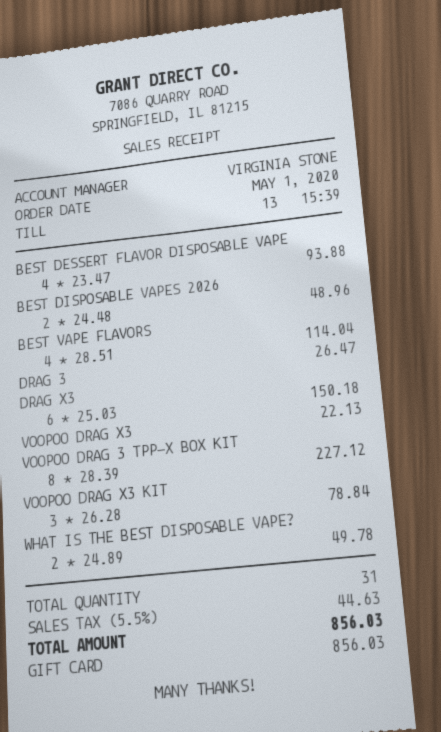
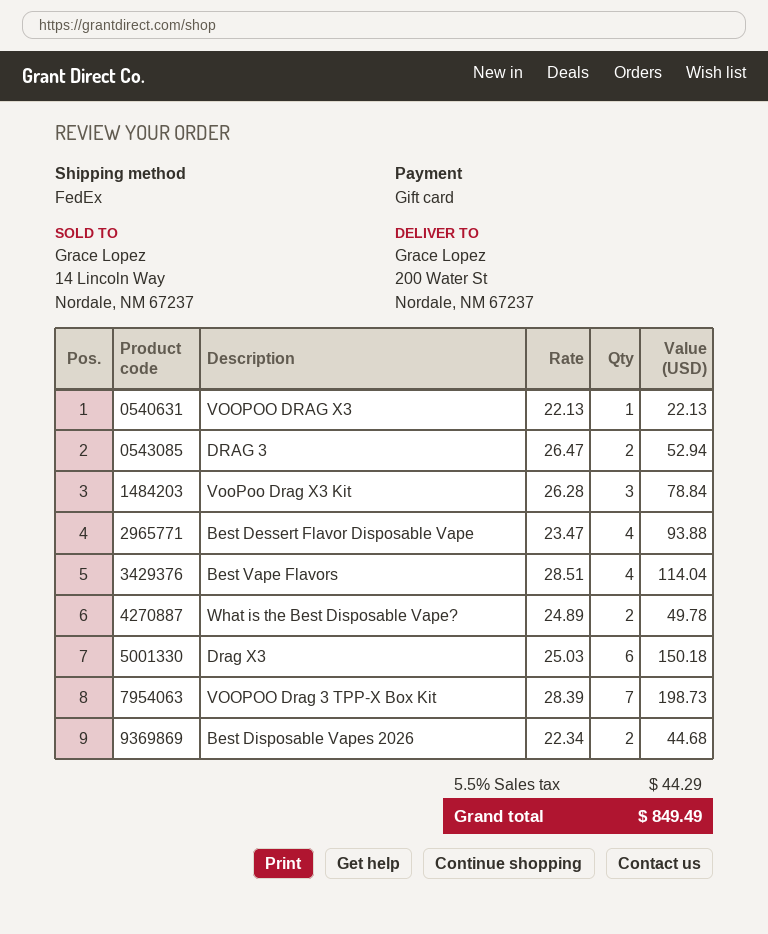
BEST DISPOSABLE VAPES 2026: 2 x 24.48 = 48.96 -> 2 x 22.34 = 44.68
DRAG 3: 1 x 26.47 = 26.47 -> 2 x 26.47 = 52.94
VOOPOO DRAG 3 TPP-X BOX KIT: 8 x 28.39 = 227.12 -> 7 x 28.39 = 198.73
tax: 5.5% = 44.63 -> 5.5% = 44.29
total: 856.03 -> 849.49

